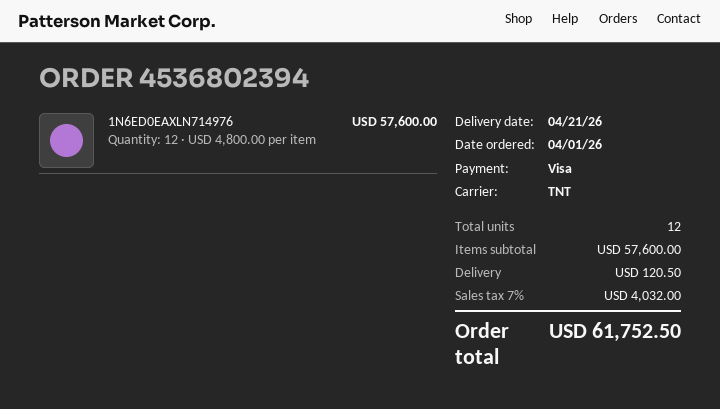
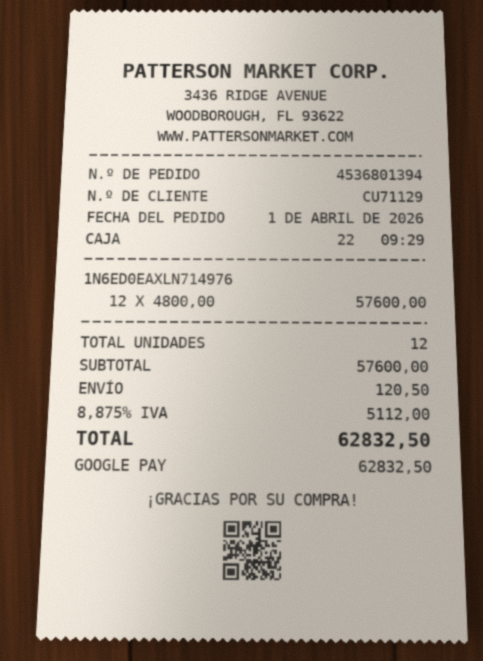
order number: 4536802394 -> 4536801394
payment method: Visa -> Google Pay
tax: 7% = 4032.00 -> 8.875% = 5112.00
total: 61752.50 -> 62832.50

